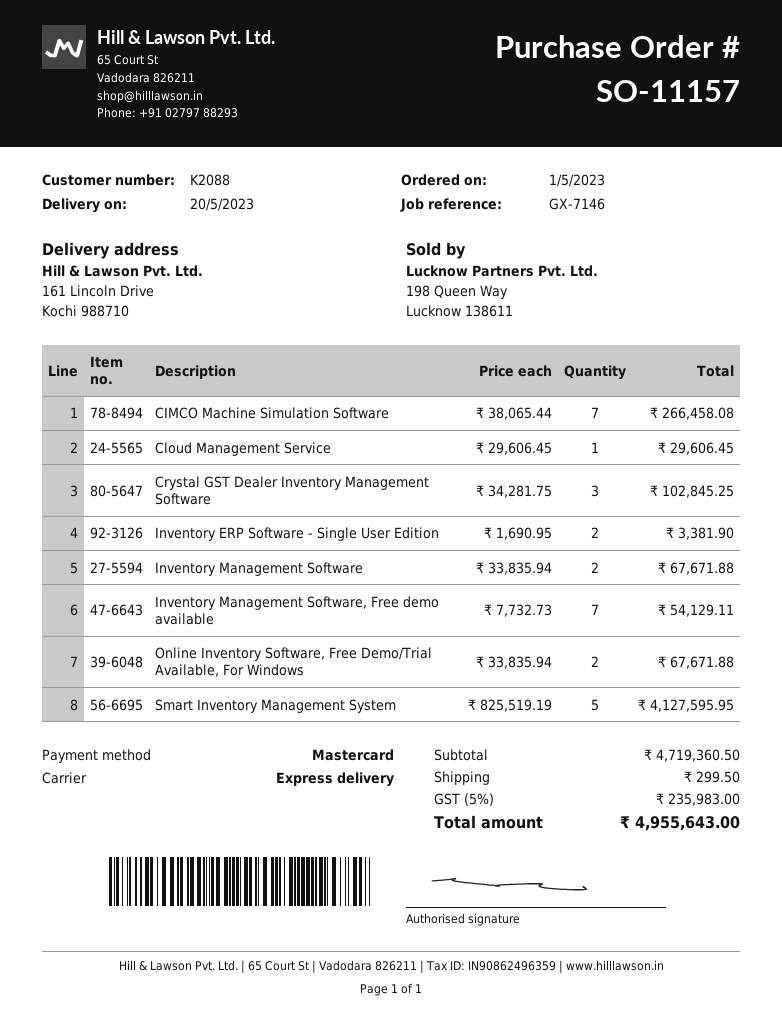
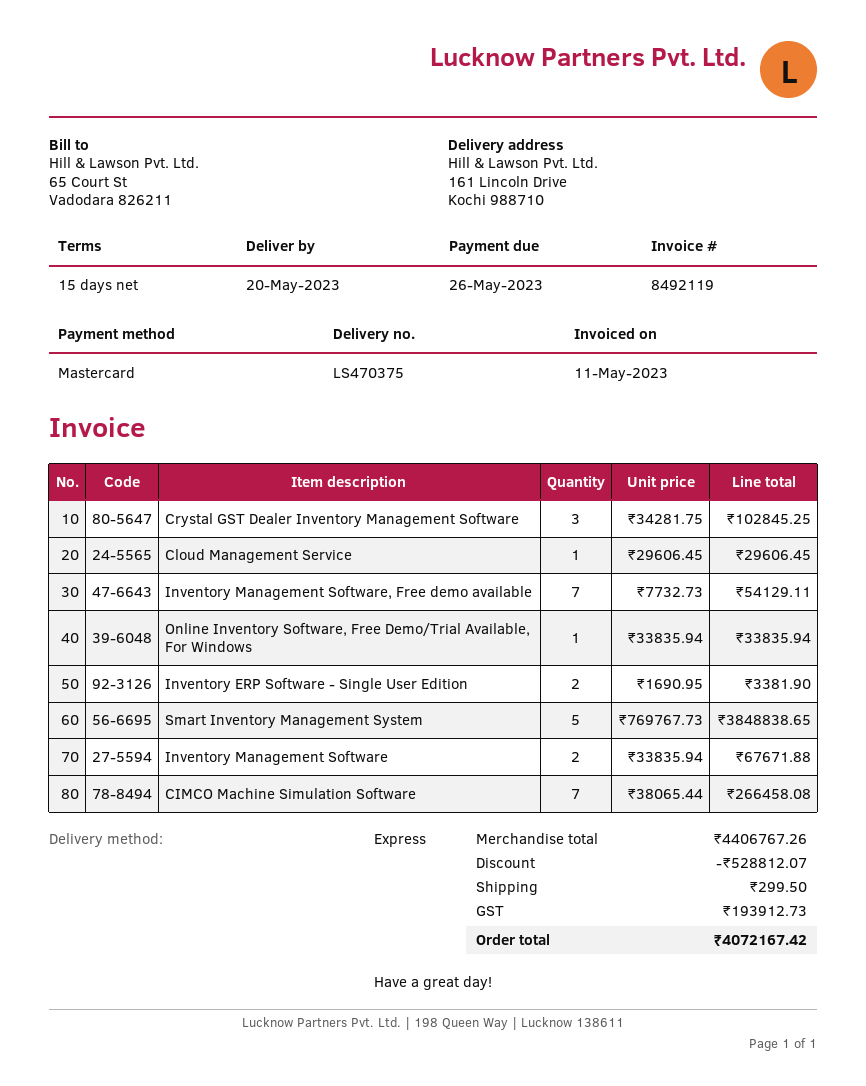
Online Inventory Software, Free Demo/Trial Available, For Windows: 2 x 33835.94 = 67671.88 -> 1 x 33835.94 = 33835.94
Smart Inventory Management System: 5 x 825519.19 = 4127595.95 -> 5 x 769767.73 = 3848838.65
subtotal: 4719360.50 -> 4406767.26
discount: none -> 528812.07
tax: 235983.00 -> 193912.73
total: 4955643.00 -> 4072167.42

